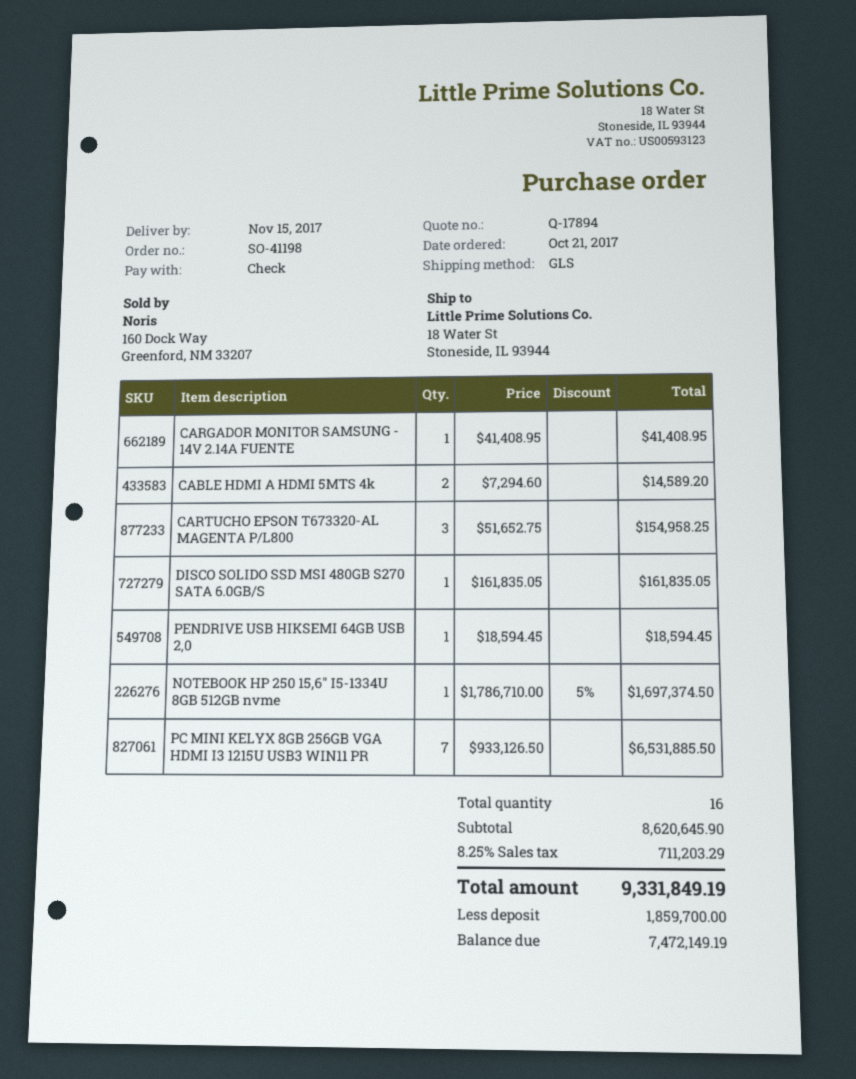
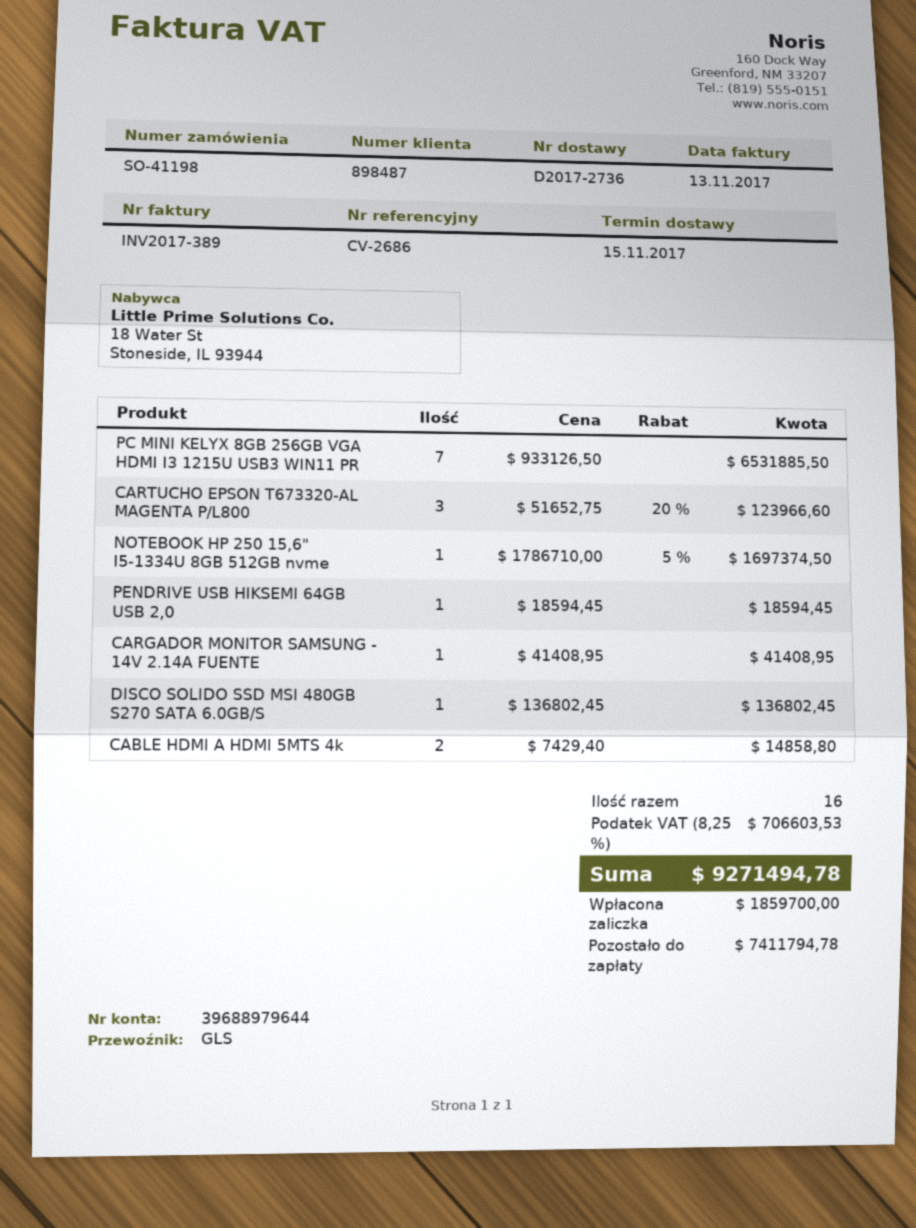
CABLE HDMI A HDMI 5MTS 4k: 2 x 7294.60 = 14589.20 -> 2 x 7429.40 = 14858.80
CARTUCHO EPSON T673320-AL MAGENTA P/L800: 3 x 51652.75 = 154958.25 -> 3 x 51652.75 - 20% = 123966.60
DISCO SOLIDO SSD MSI 480GB S270 SATA 6.0GB/S: 1 x 161835.05 = 161835.05 -> 1 x 136802.45 = 136802.45
tax: 8.25% = 711203.29 -> 8.25% = 706603.53
total: 9331849.19 -> 9271494.78
balance: 7472149.19 -> 7411794.78

